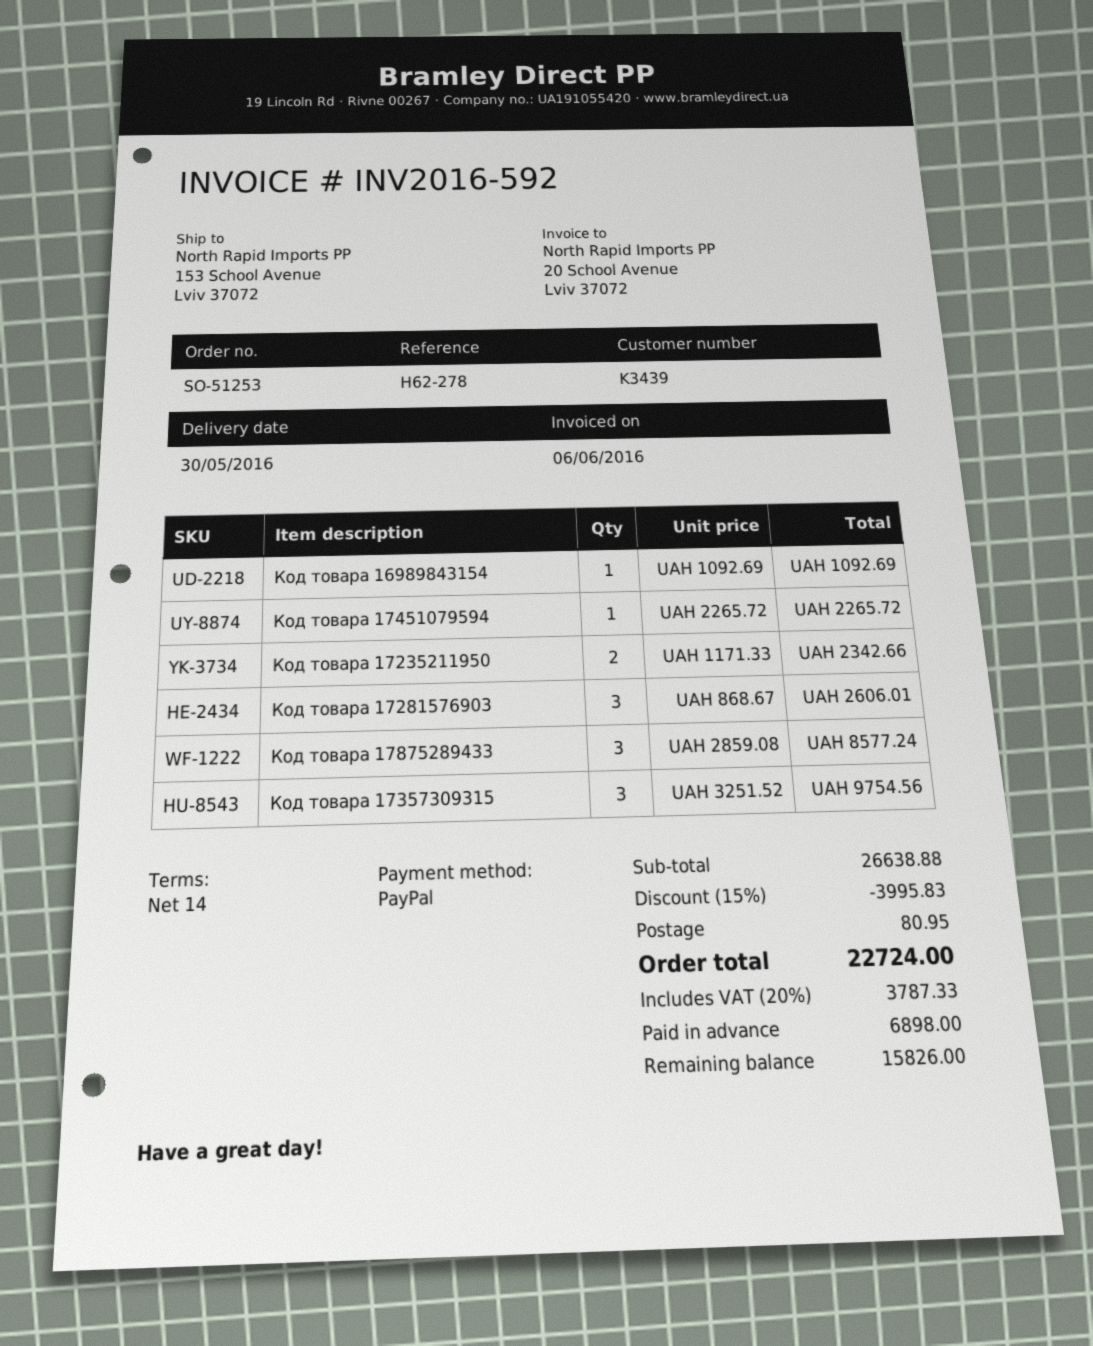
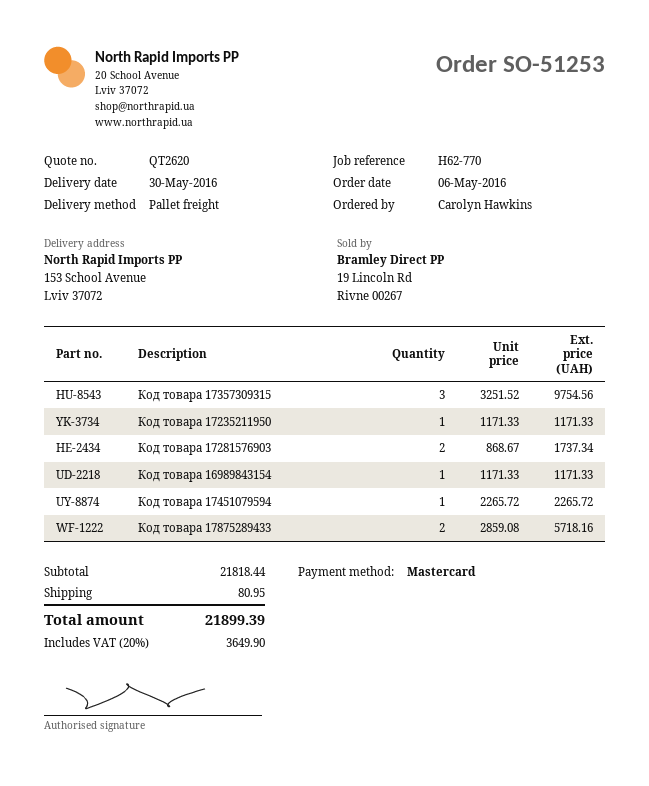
reference: H62-278 -> H62-770
payment method: PayPal -> Mastercard
Код товара 16989843154: 1 x 1092.69 = 1092.69 -> 1 x 1171.33 = 1171.33
Код товара 17235211950: 2 x 1171.33 = 2342.66 -> 1 x 1171.33 = 1171.33
Код товара 17281576903: 3 x 868.67 = 2606.01 -> 2 x 868.67 = 1737.34
Код товара 17875289433: 3 x 2859.08 = 8577.24 -> 2 x 2859.08 = 5718.16
subtotal: 26638.88 -> 21818.44
discount: 15% = 3995.83 -> none
tax: 20% = 3787.33 -> 20% = 3649.90
total: 22724.00 -> 21899.39

